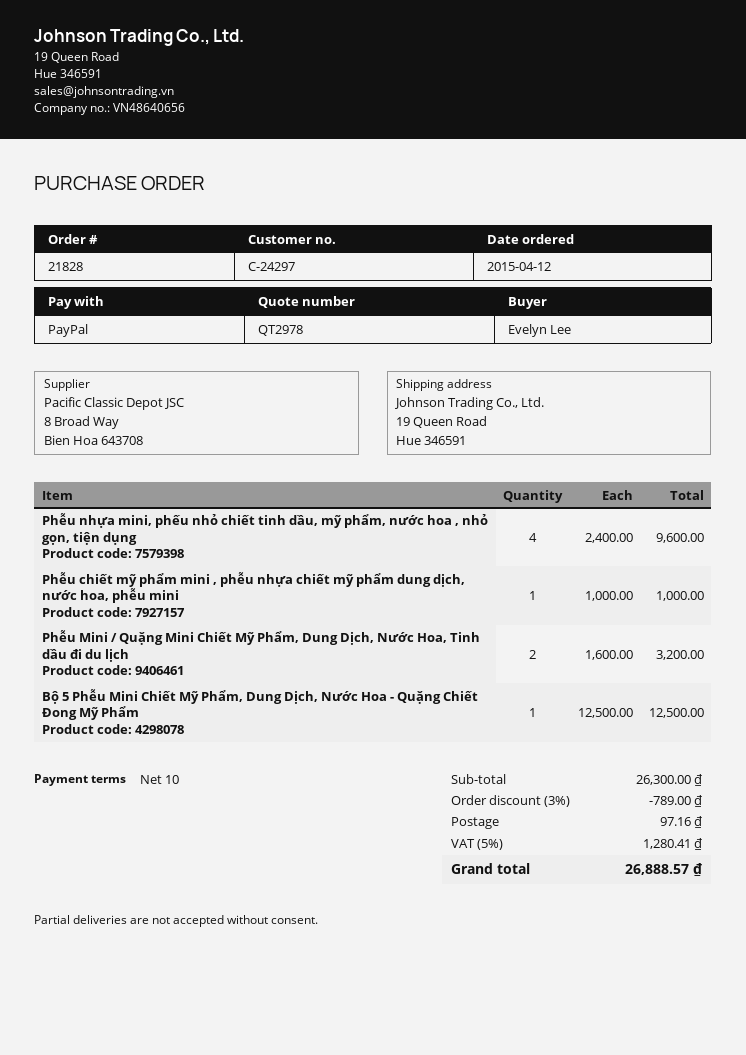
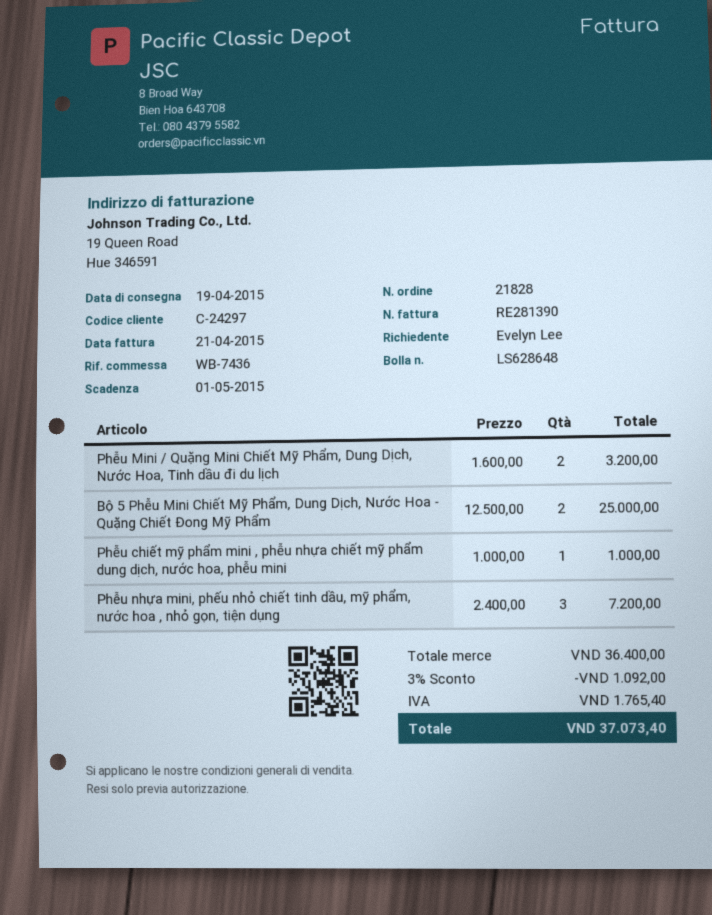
Phễu nhựa mini, phếu nhỏ chiết tinh dầu, mỹ phẩm, nước hoa , nhỏ gọn, tiện dụng: 4 x 2400.00 = 9600.00 -> 3 x 2400.00 = 7200.00
Bộ 5 Phễu Mini Chiết Mỹ Phẩm, Dung Dịch, Nước Hoa - Quặng Chiết Đong Mỹ Phẩm: 1 x 12500.00 = 12500.00 -> 2 x 12500.00 = 25000.00
subtotal: 26300.00 -> 36400.00
discount: 3% = 789.00 -> 3% = 1092.00
shipping: 97.16 -> none
tax: 1280.41 -> 1765.40
total: 26888.57 -> 37073.40

